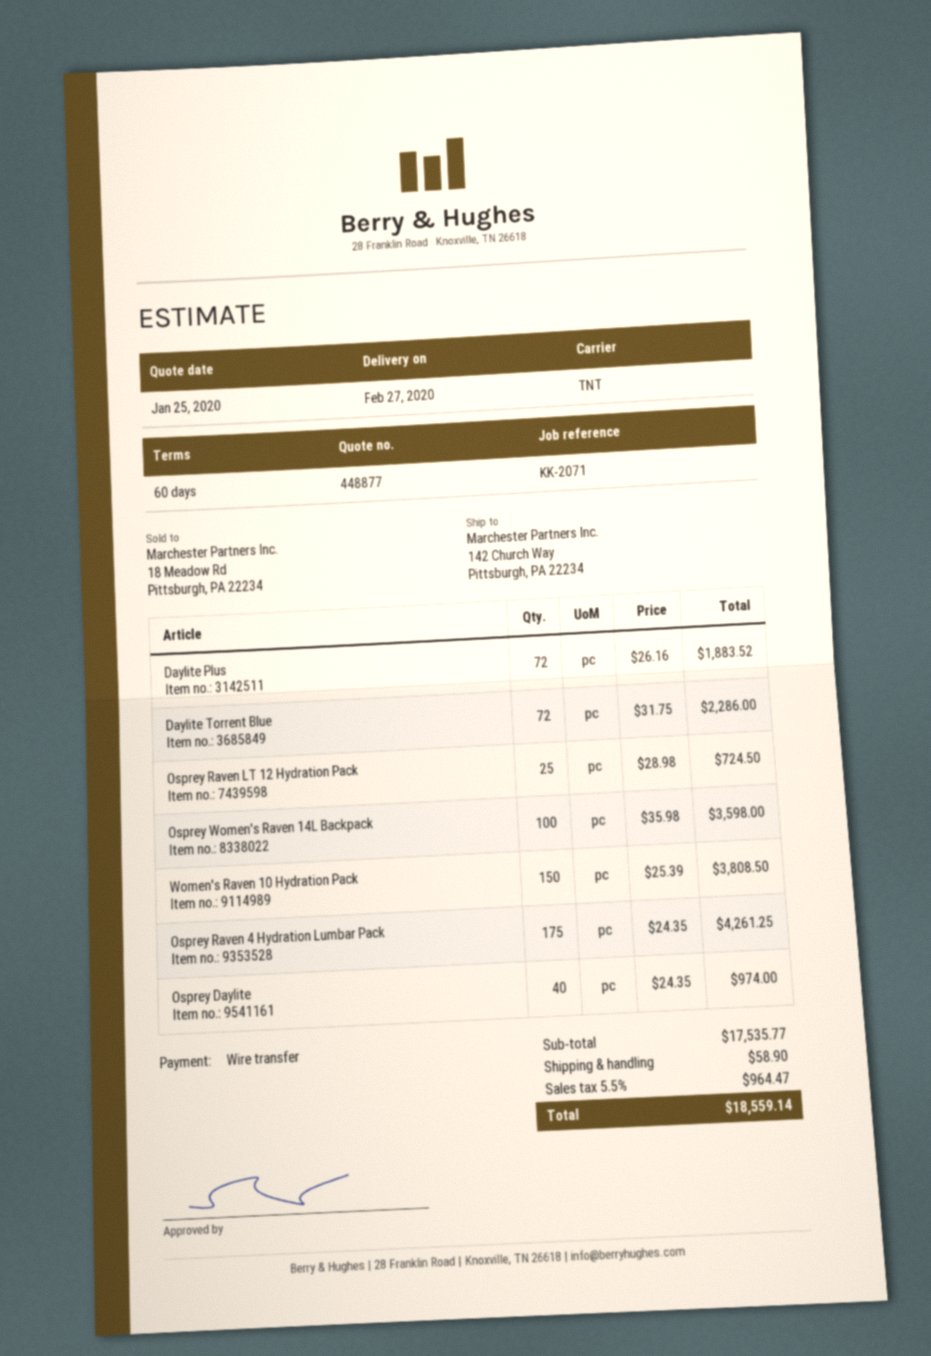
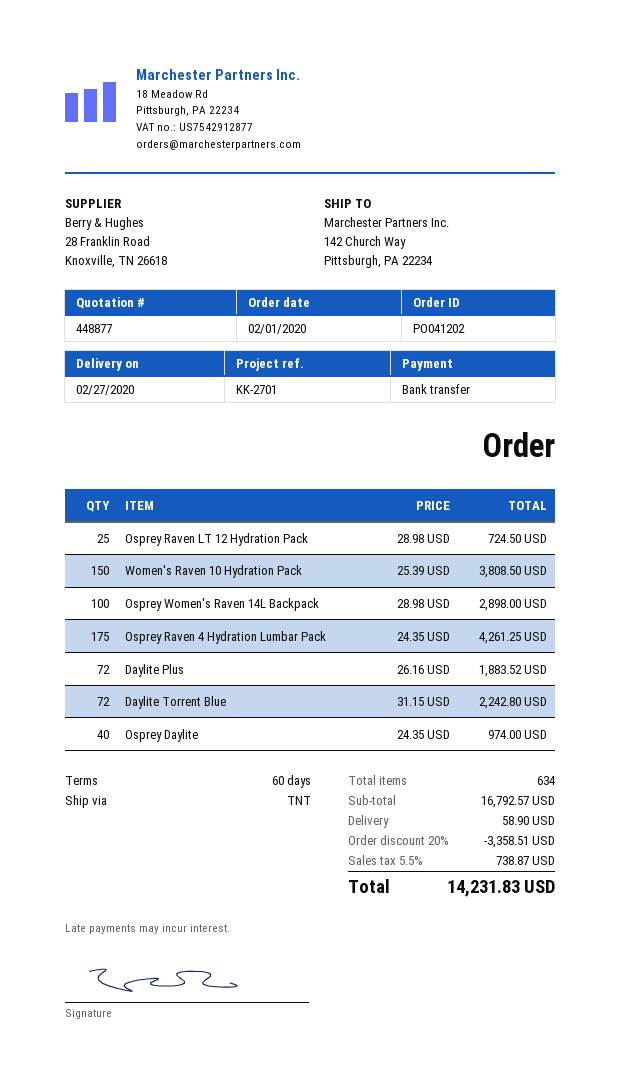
reference: KK-2071 -> KK-2701
Daylite Torrent Blue: 72 x 31.75 = 2286.00 -> 72 x 31.15 = 2242.80
Osprey Women's Raven 14L Backpack: 100 x 35.98 = 3598.00 -> 100 x 28.98 = 2898.00
subtotal: 17535.77 -> 16792.57
discount: none -> 20% = 3358.51
tax: 5.5% = 964.47 -> 5.5% = 738.87
total: 18559.14 -> 14231.83

